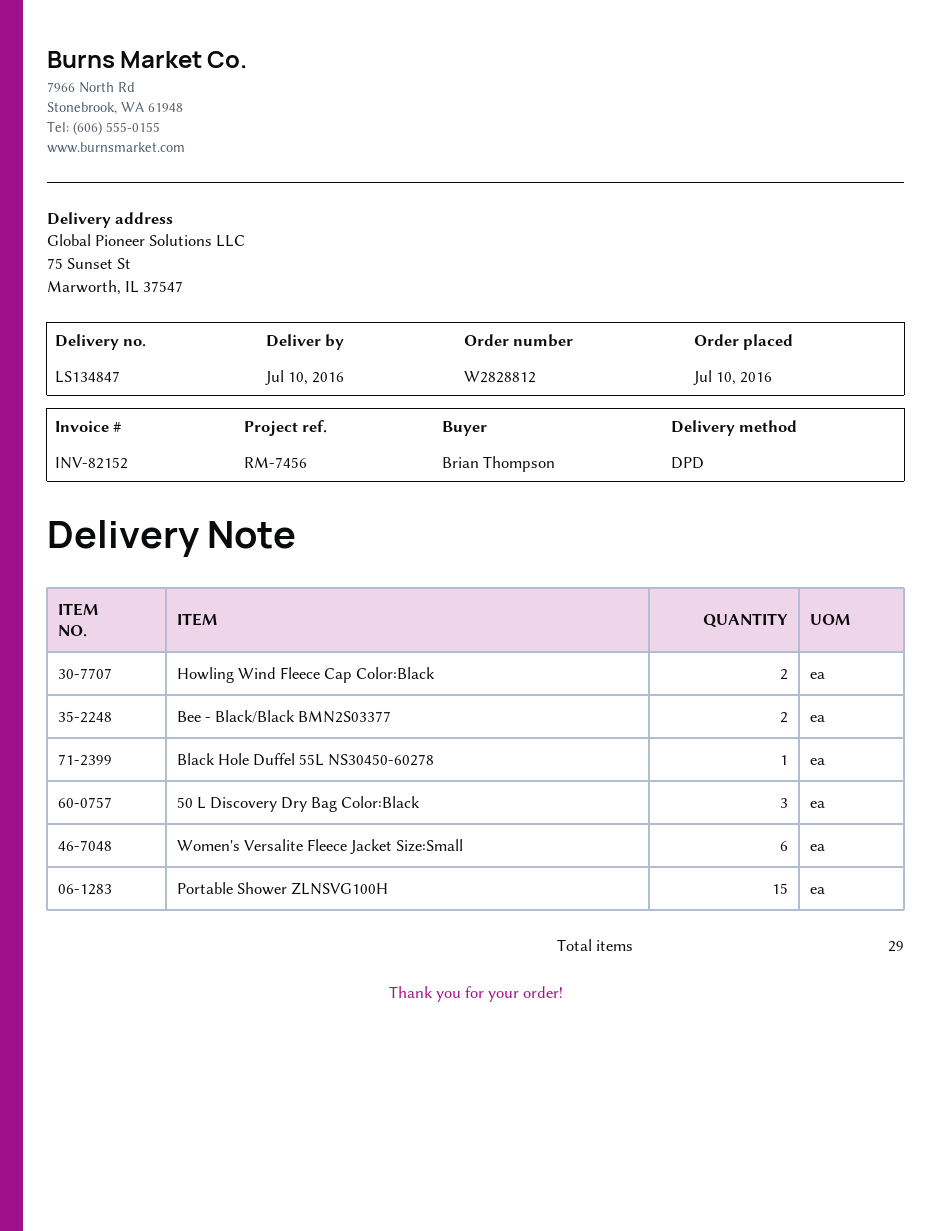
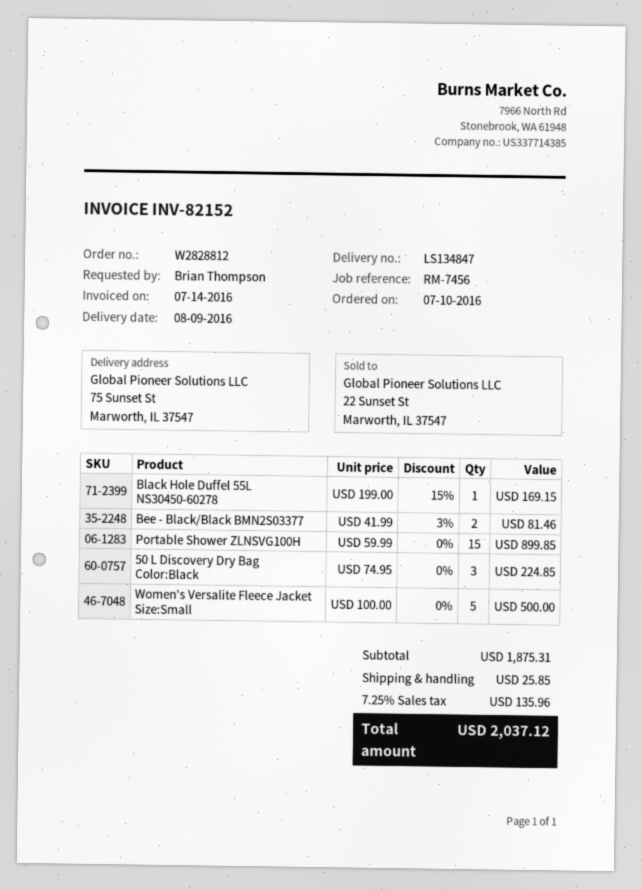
delivery date: 2016-07-10 -> 2016-08-09
Howling Wind Fleece Cap Color:Black: 2 -> none
Women's Versalite Fleece Jacket Size:Small: 6 -> 5

